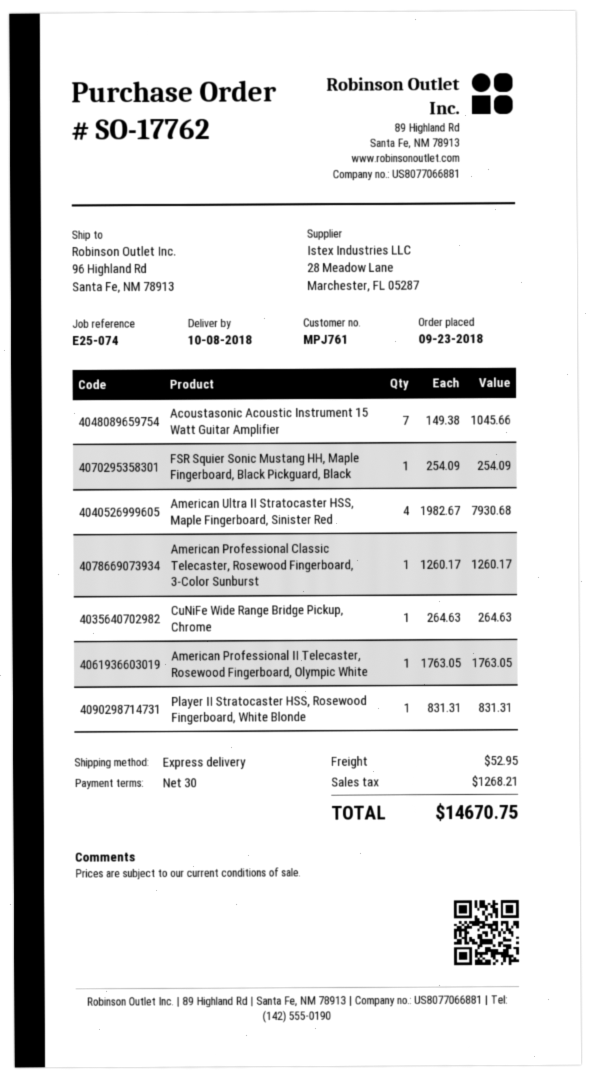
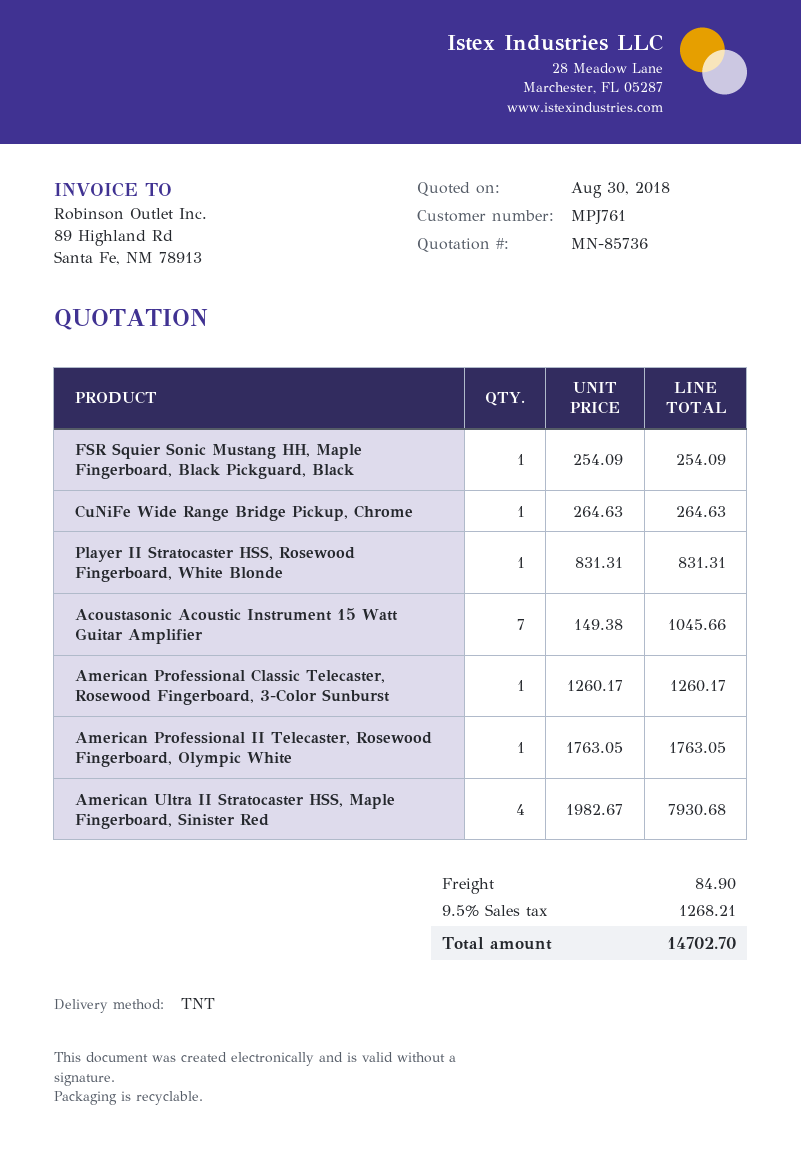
shipping method: express -> TNT
shipping: 52.95 -> 84.90
total: 14670.75 -> 14702.70

